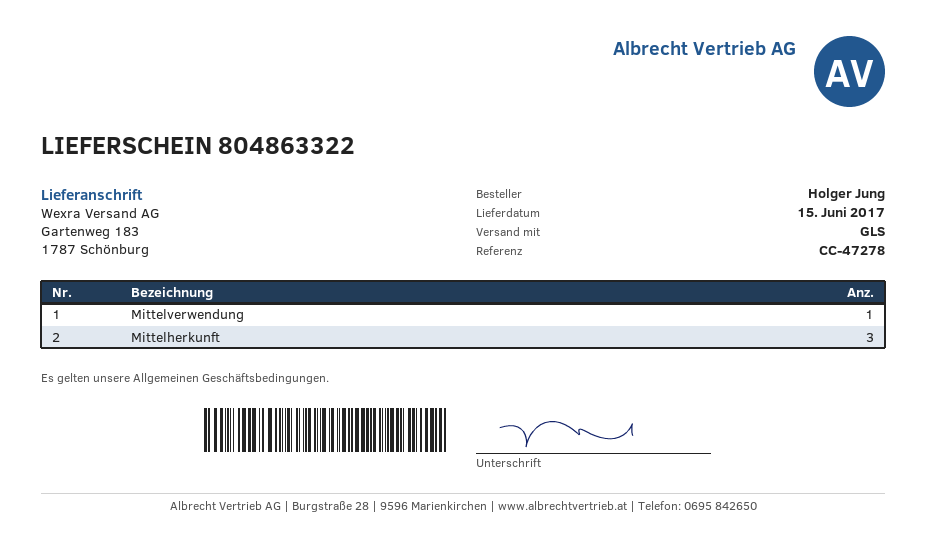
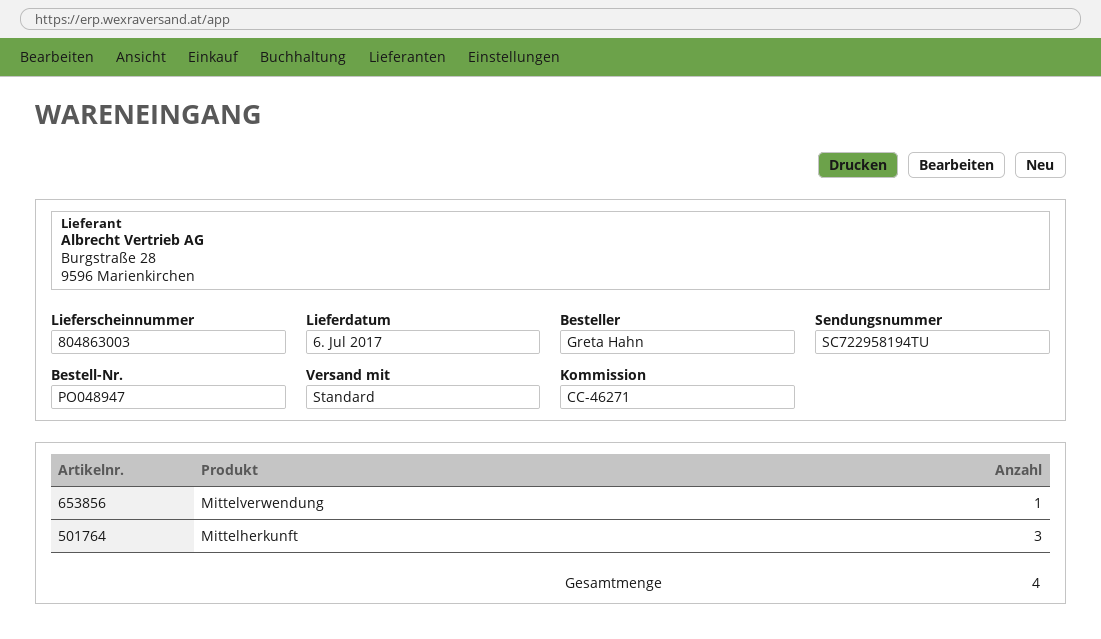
delivery note number: 804863322 -> 804863003
delivery date: 2017-06-15 -> 2017-07-06
reference: CC-47278 -> CC-46271
ordered by: Holger Jung -> Greta Hahn
shipping method: GLS -> standard

